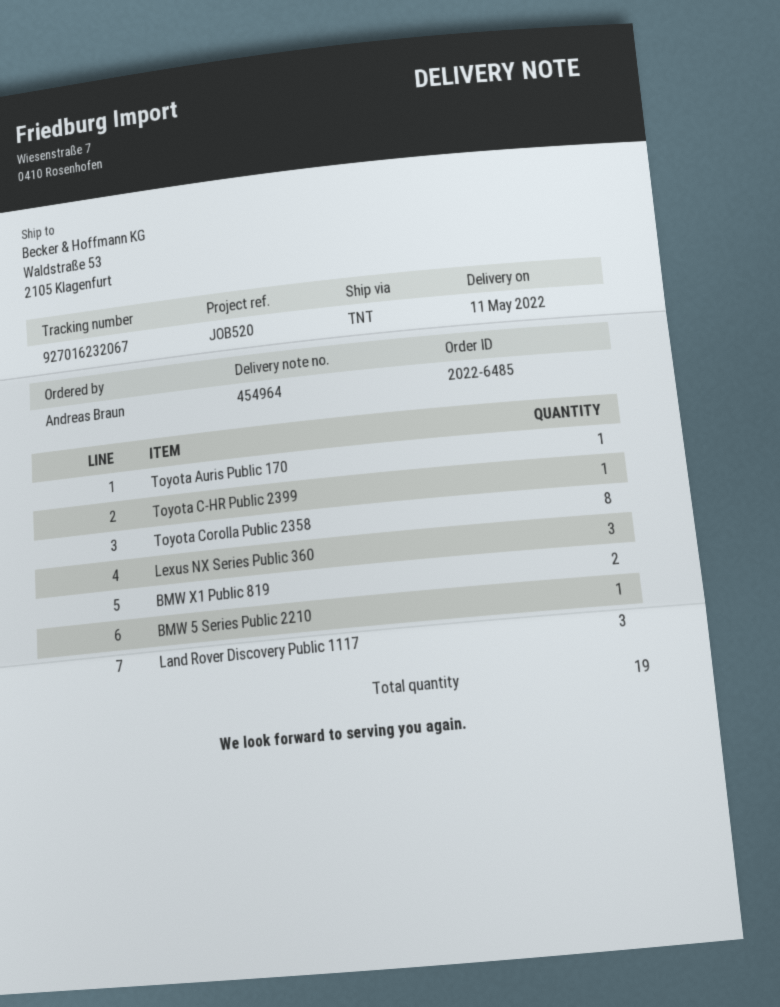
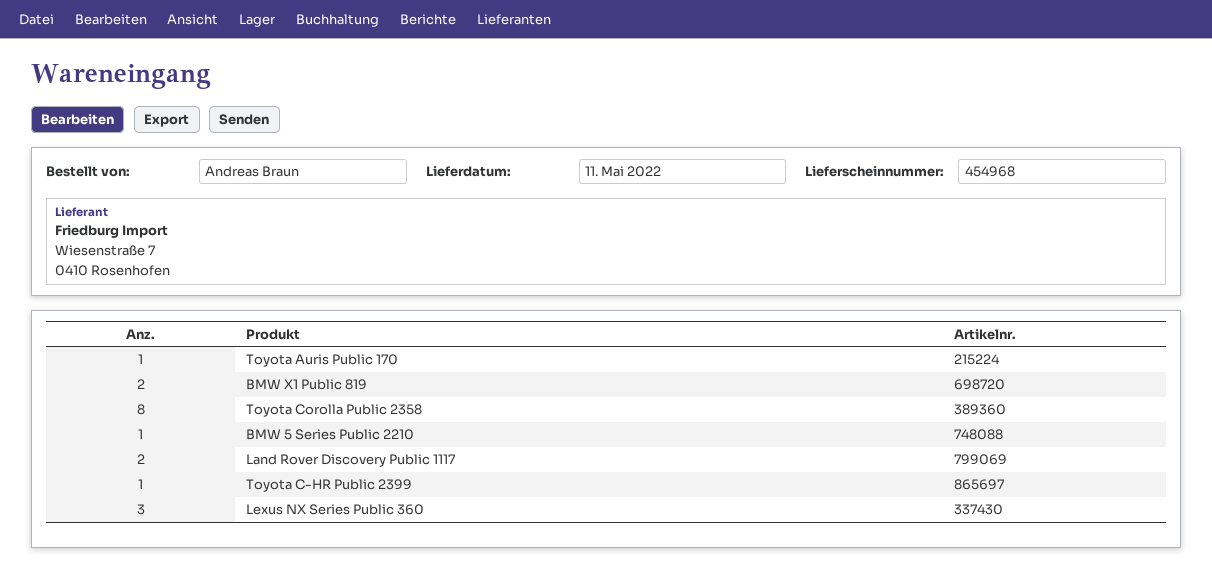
delivery note number: 454964 -> 454968
Land Rover Discovery Public 1117: 3 -> 2

